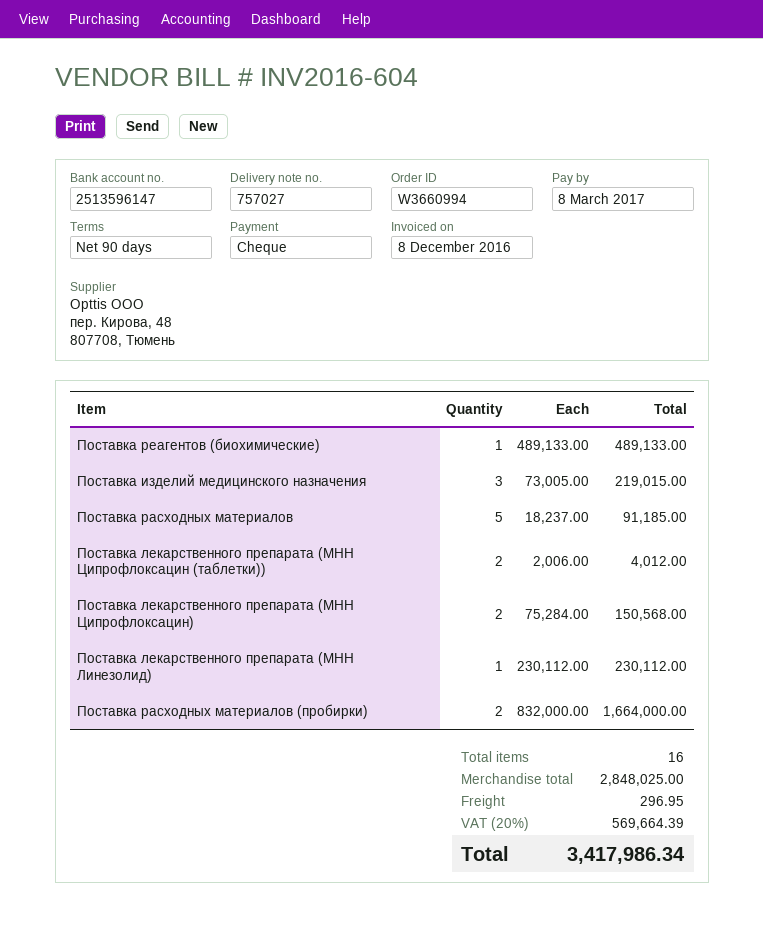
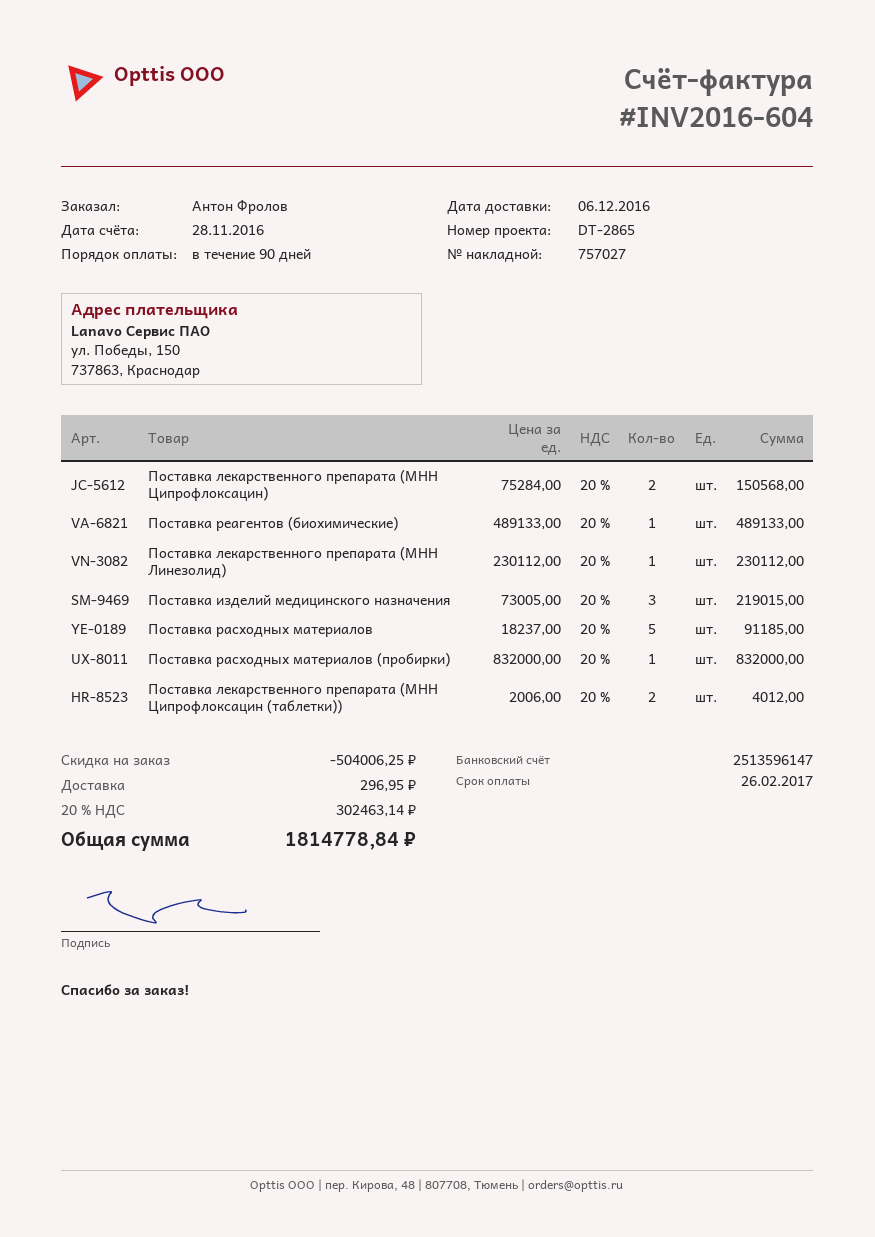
invoice date: 2016-12-08 -> 2016-11-28
due date: 2017-03-08 -> 2017-02-26
Поставка расходных материалов (пробирки): 2 x 832000.00 = 1664000.00 -> 1 x 832000.00 = 832000.00
discount: none -> 504006.25
tax: 20% = 569664.39 -> 20% = 302463.14
total: 3417986.34 -> 1814778.84

